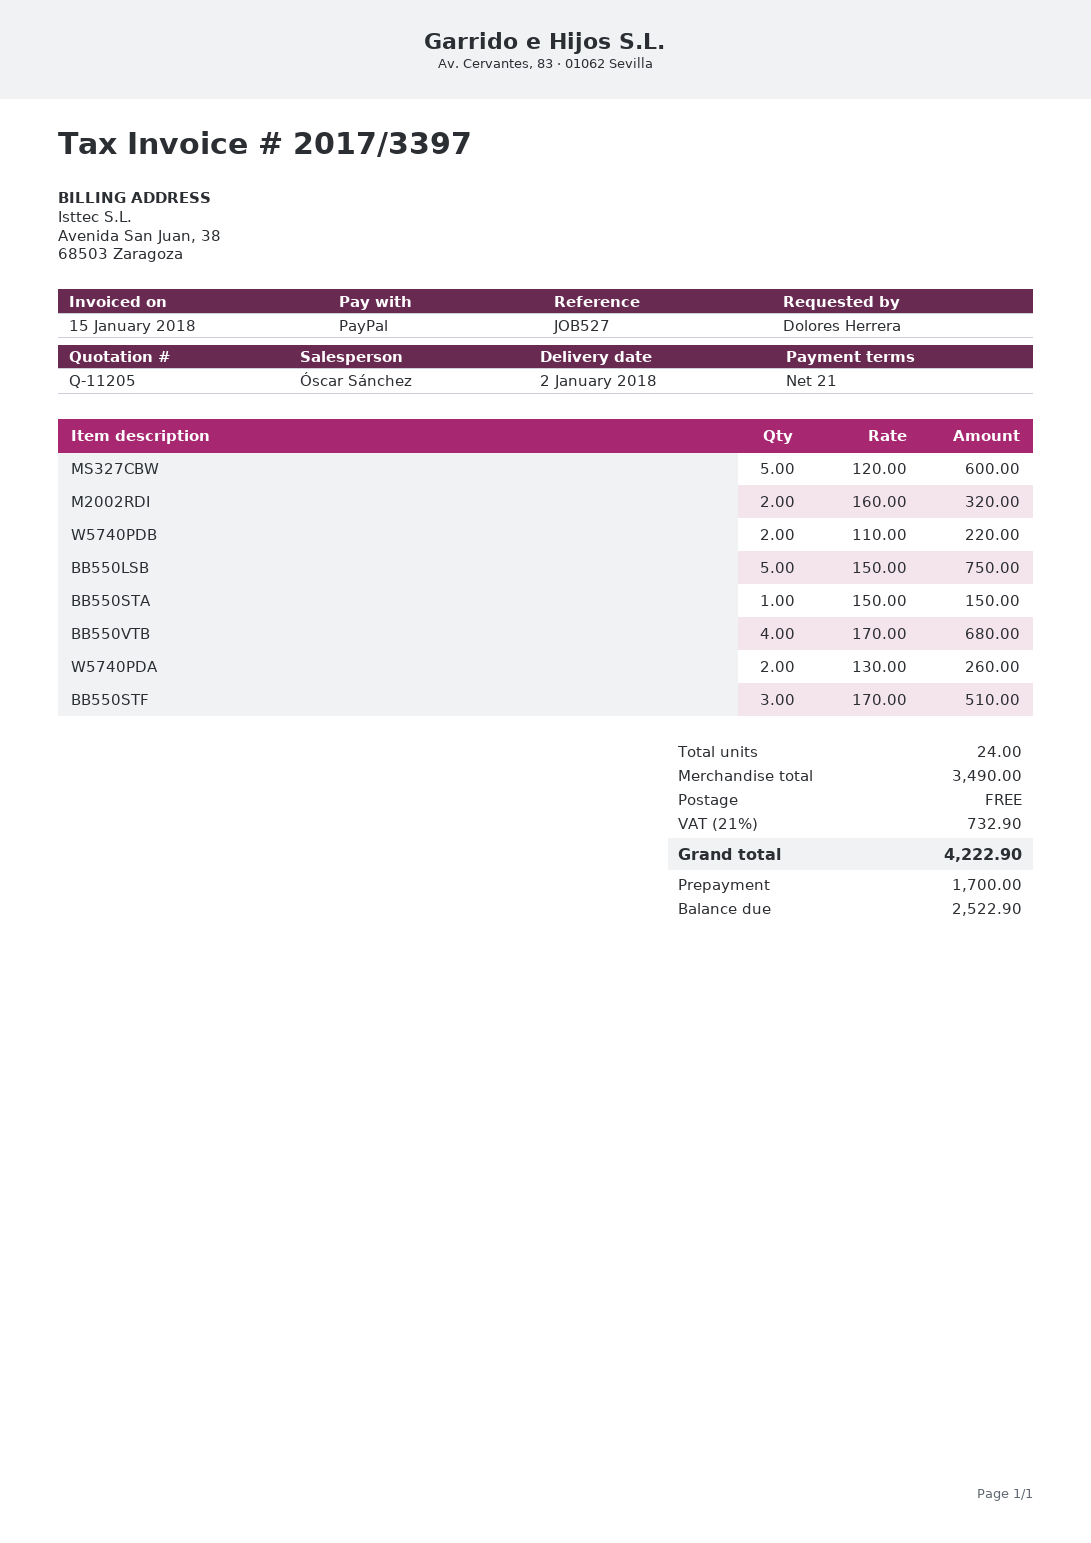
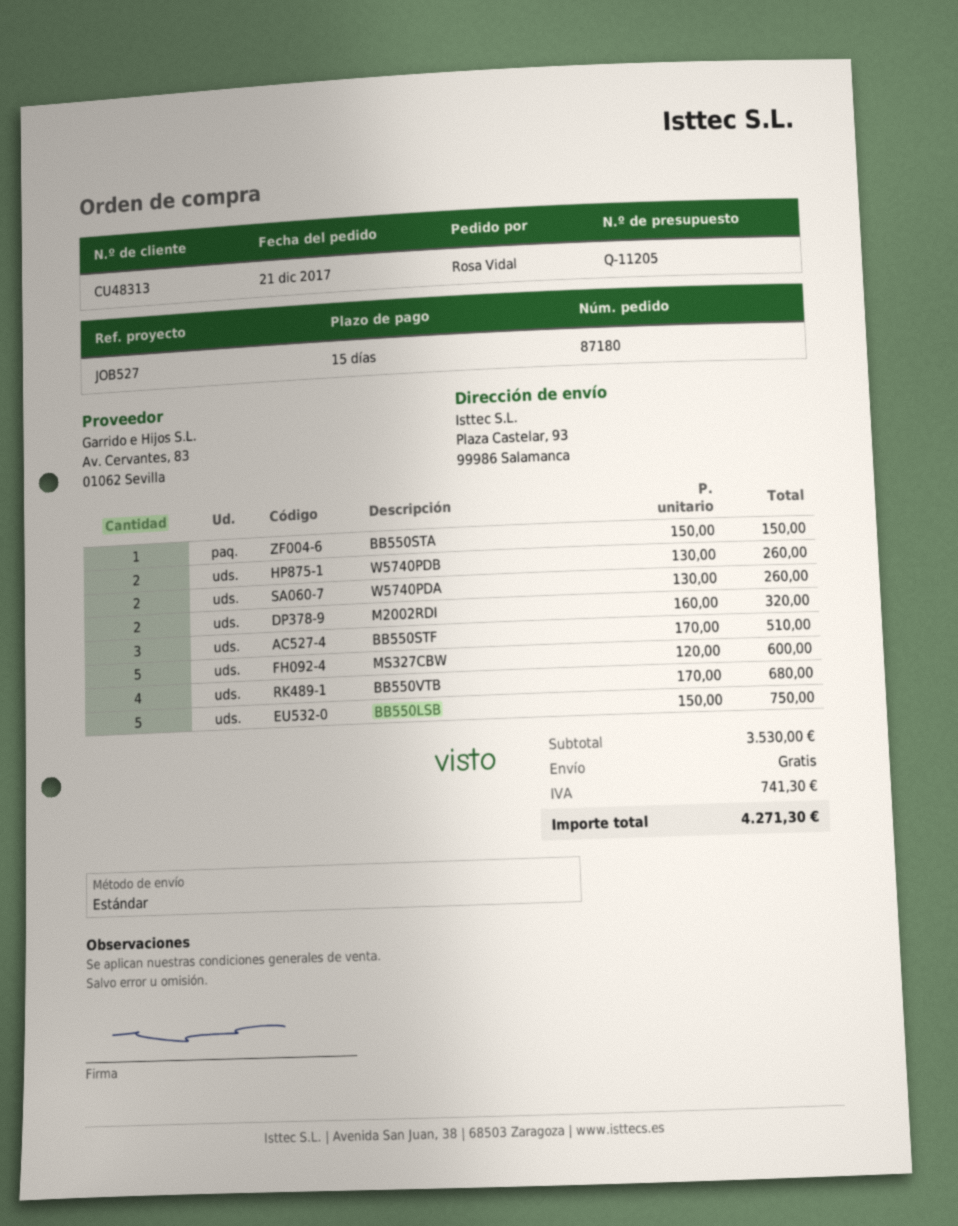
payment terms: 21 days -> 15 days
ordered by: Dolores Herrera -> Rosa Vidal
W5740PDB: 2 x 110.00 = 220.00 -> 2 x 130.00 = 260.00
subtotal: 3490.00 -> 3530.00
tax: 732.90 -> 741.30
total: 4222.90 -> 4271.30

